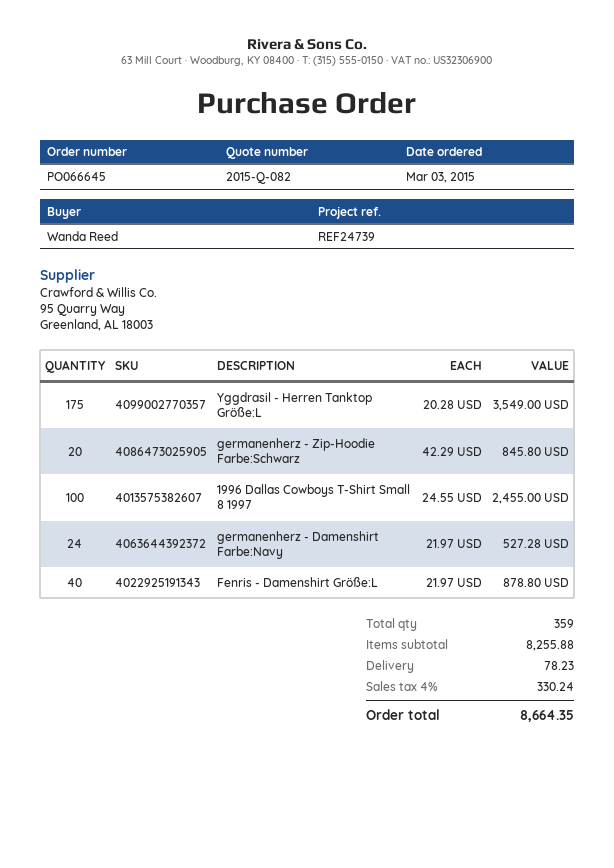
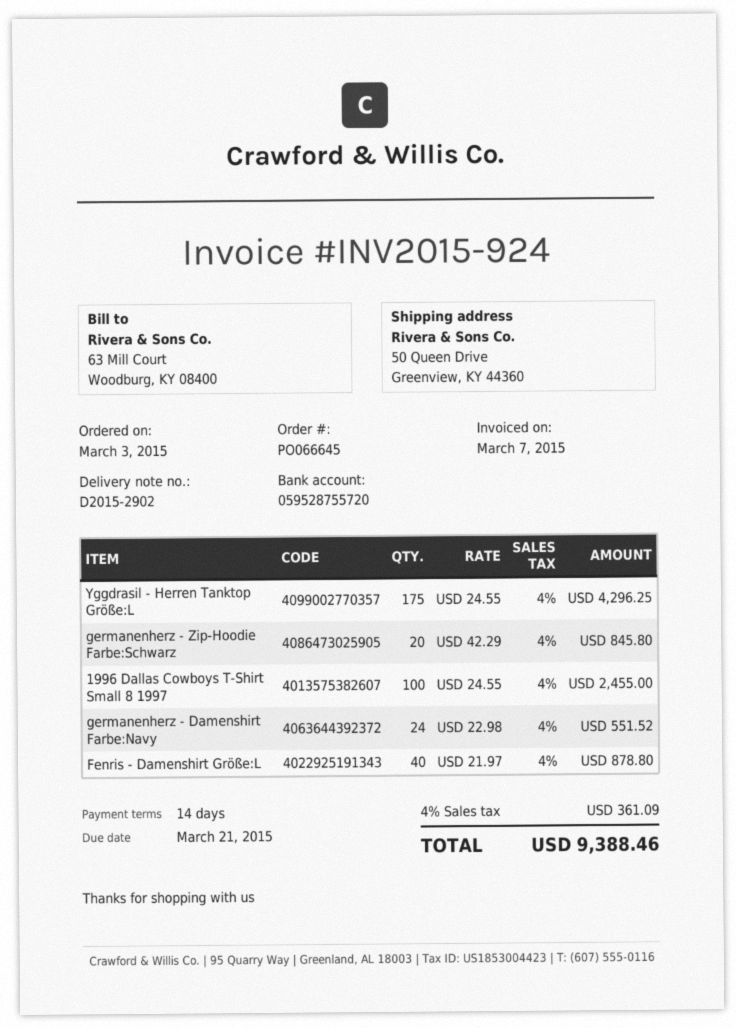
Yggdrasil - Herren Tanktop Größe:L: 175 x 20.28 = 3549.00 -> 175 x 24.55 = 4296.25
germanenherz - Damenshirt Farbe:Navy: 24 x 21.97 = 527.28 -> 24 x 22.98 = 551.52
shipping: 78.23 -> none
tax: 4% = 330.24 -> 4% = 361.09
total: 8664.35 -> 9388.46

